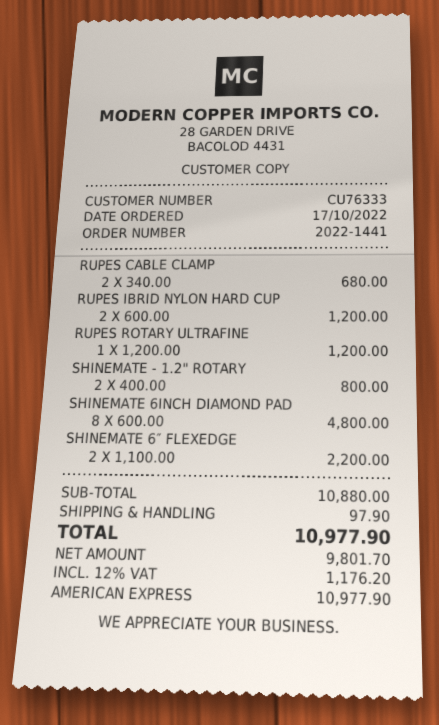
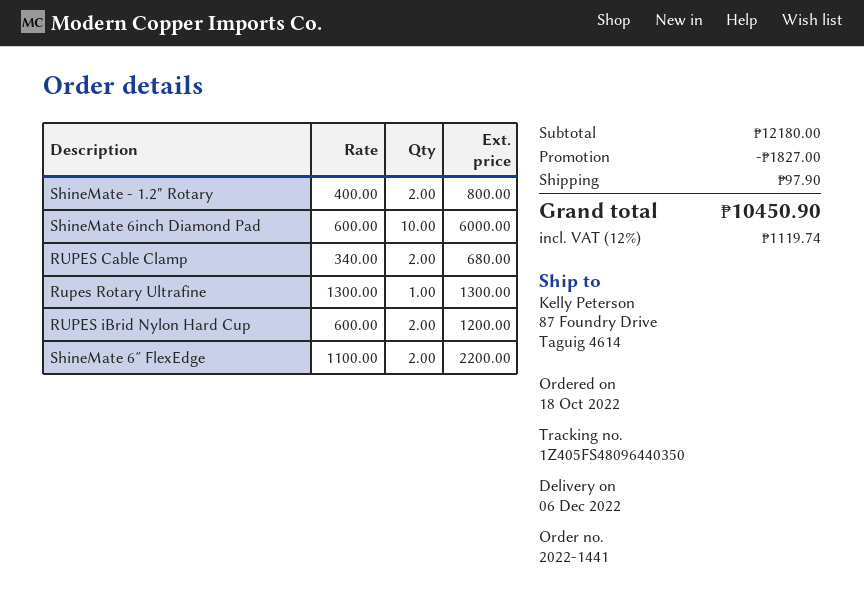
order date: 2022-10-17 -> 2022-10-18
RUPES ROTARY ULTRAFINE: 1 x 1200.00 = 1200.00 -> 1 x 1300.00 = 1300.00
SHINEMATE 6INCH DIAMOND PAD: 8 x 600.00 = 4800.00 -> 10 x 600.00 = 6000.00
subtotal: 10880.00 -> 12180.00
discount: none -> 1827.00
tax: 12% = 1176.20 -> 12% = 1119.74
total: 10977.90 -> 10450.90

